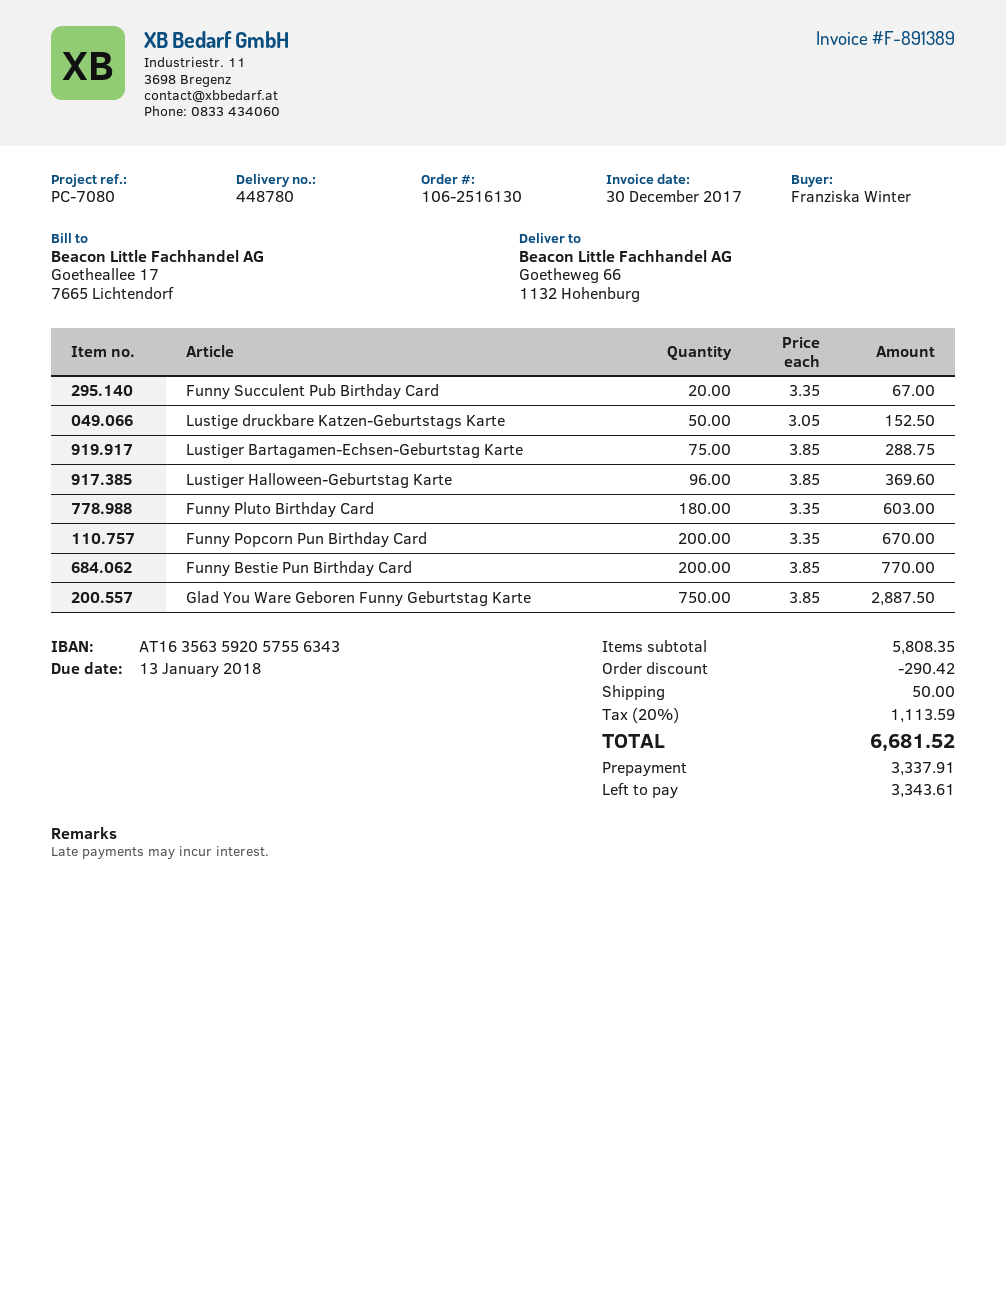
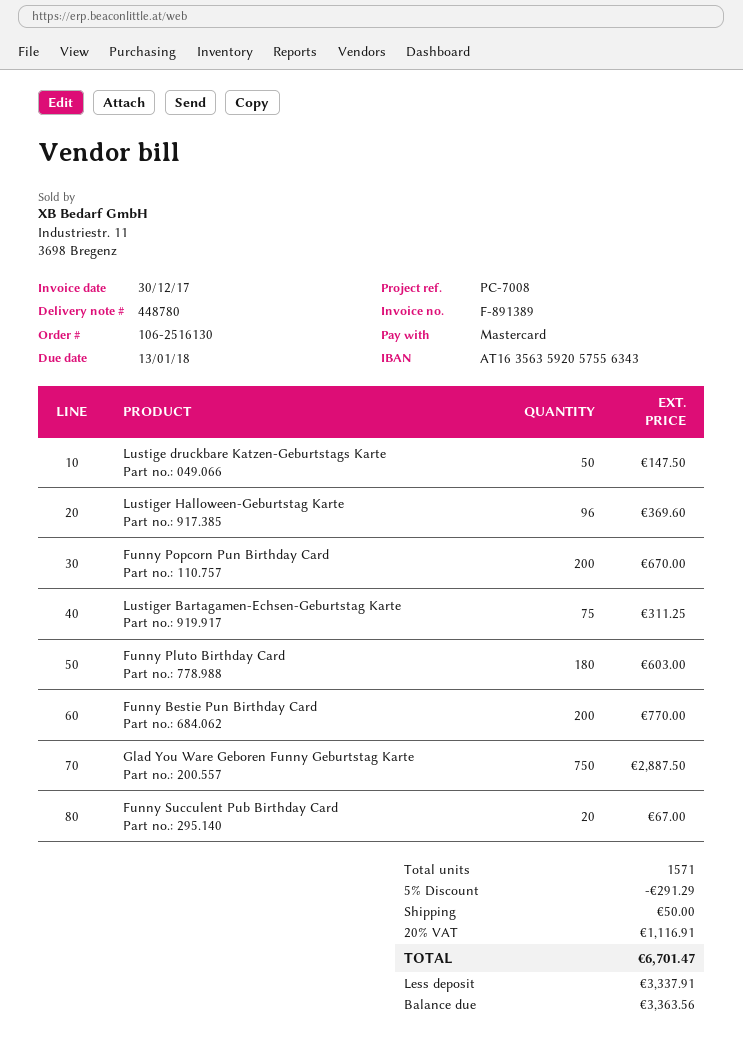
reference: PC-7080 -> PC-7008
Lustige druckbare Katzen-Geburtstags Karte: 50 for 152.50 -> 50 for 147.50
Lustiger Bartagamen-Echsen-Geburtstag Karte: 75 for 288.75 -> 75 for 311.25
discount: 290.42 -> 291.29
tax: 20% = 1113.59 -> 20% = 1116.91
total: 6681.52 -> 6701.47
balance: 3343.61 -> 3363.56

